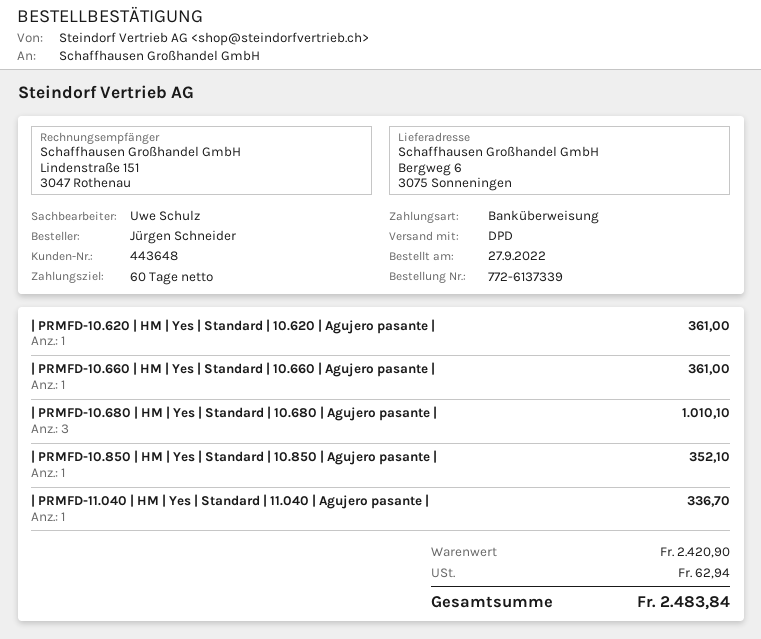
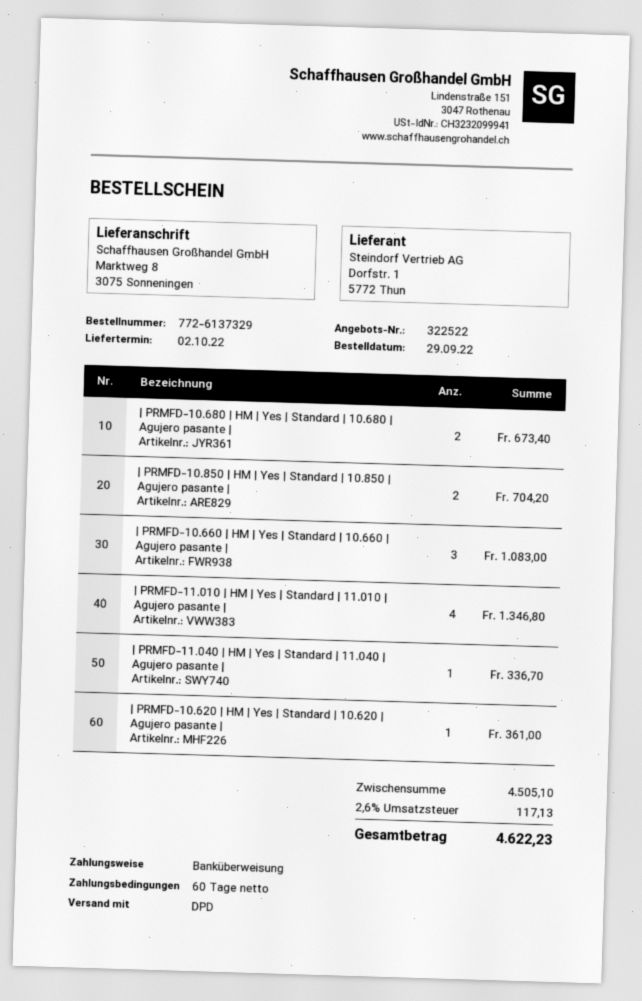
order number: 772-6137339 -> 772-6137329
order date: 2022-09-27 -> 2022-09-29
ship to: Bergweg 6, 3075 Sonneningen -> Marktweg 8, 3075 Sonneningen
| PRMFD-10.660 | HM | Yes | Standard | 10.660 | Agujero pasante |: 1 for 361.00 -> 3 for 1083.00
| PRMFD-10.680 | HM | Yes | Standard | 10.680 | Agujero pasante |: 3 for 1010.10 -> 2 for 673.40
| PRMFD-10.850 | HM | Yes | Standard | 10.850 | Agujero pasante |: 1 for 352.10 -> 2 for 704.20
| PRMFD-11.010 | HM | Yes | Standard | 11.010 | Agujero pasante |: none -> 4 for 1346.80
subtotal: 2420.90 -> 4505.10
tax: 62.94 -> 117.13
total: 2483.84 -> 4622.23

